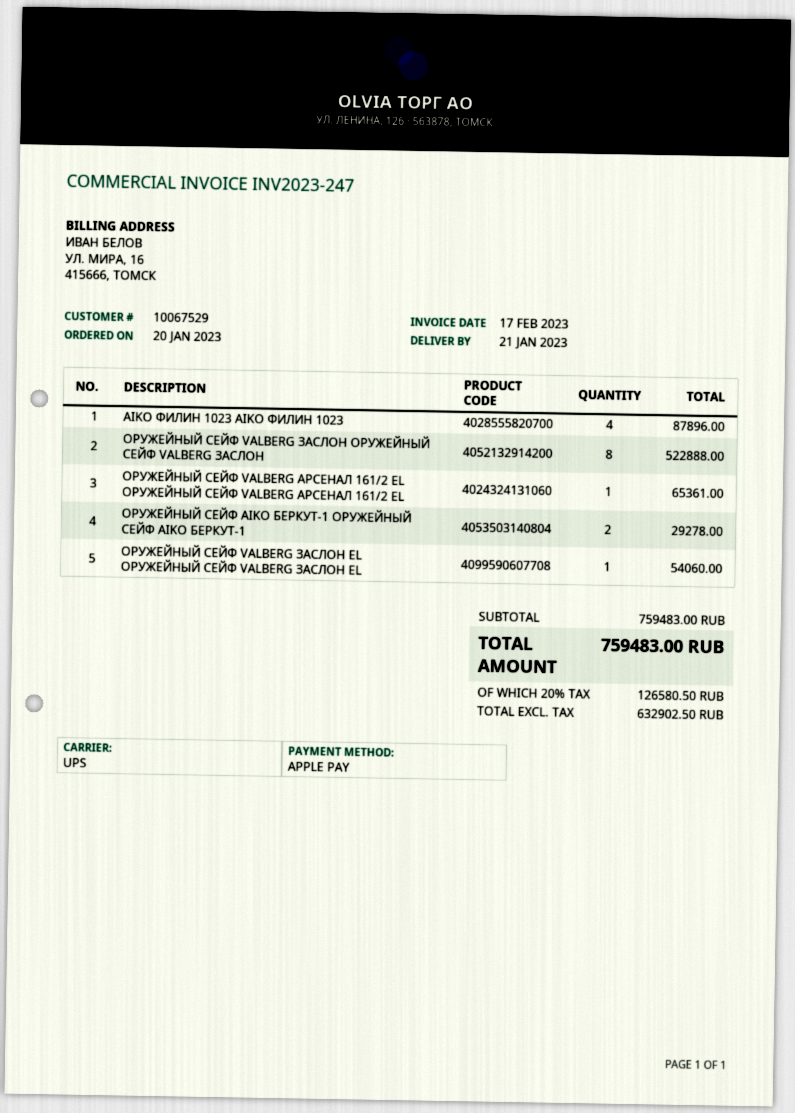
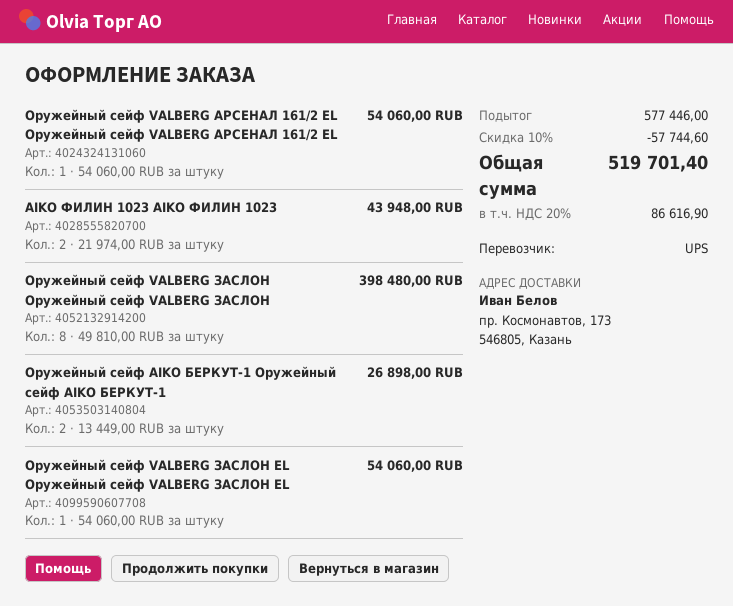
AIKO ФИЛИН 1023 AIKO ФИЛИН 1023: 4 for 87896.00 -> 2 for 43948.00
ОРУЖЕЙНЫЙ СЕЙФ VALBERG ЗАСЛОН ОРУЖЕЙНЫЙ СЕЙФ VALBERG ЗАСЛОН: 8 for 522888.00 -> 8 for 398480.00
ОРУЖЕЙНЫЙ СЕЙФ VALBERG АРСЕНАЛ 161/2 EL ОРУЖЕЙНЫЙ СЕЙФ VALBERG АРСЕНАЛ 161/2 EL: 1 for 65361.00 -> 1 for 54060.00
ОРУЖЕЙНЫЙ СЕЙФ AIKO БЕРКУТ-1 ОРУЖЕЙНЫЙ СЕЙФ AIKO БЕРКУТ-1: 2 for 29278.00 -> 2 for 26898.00
subtotal: 759483.00 -> 577446.00
discount: none -> 10% = 57744.60
tax: 20% = 126580.50 -> 20% = 86616.90
total: 759483.00 -> 519701.40

